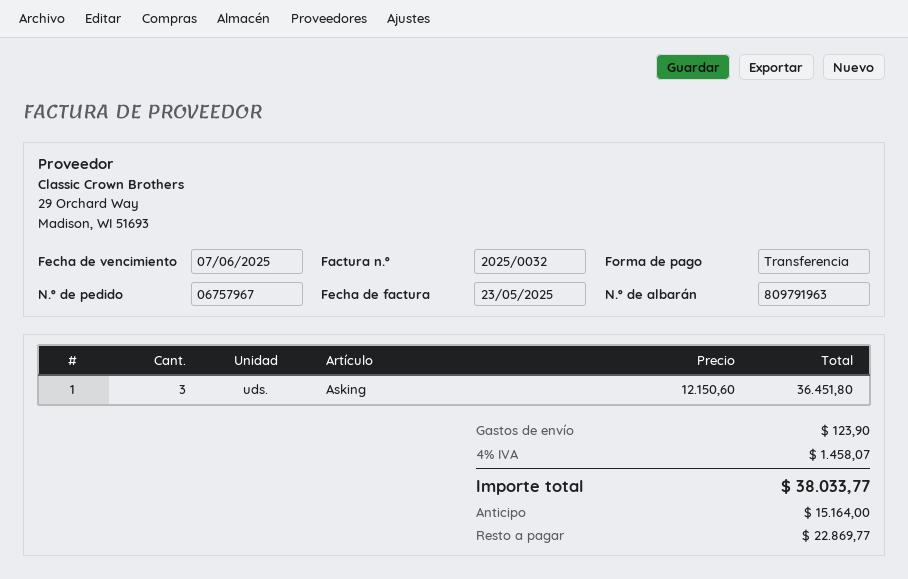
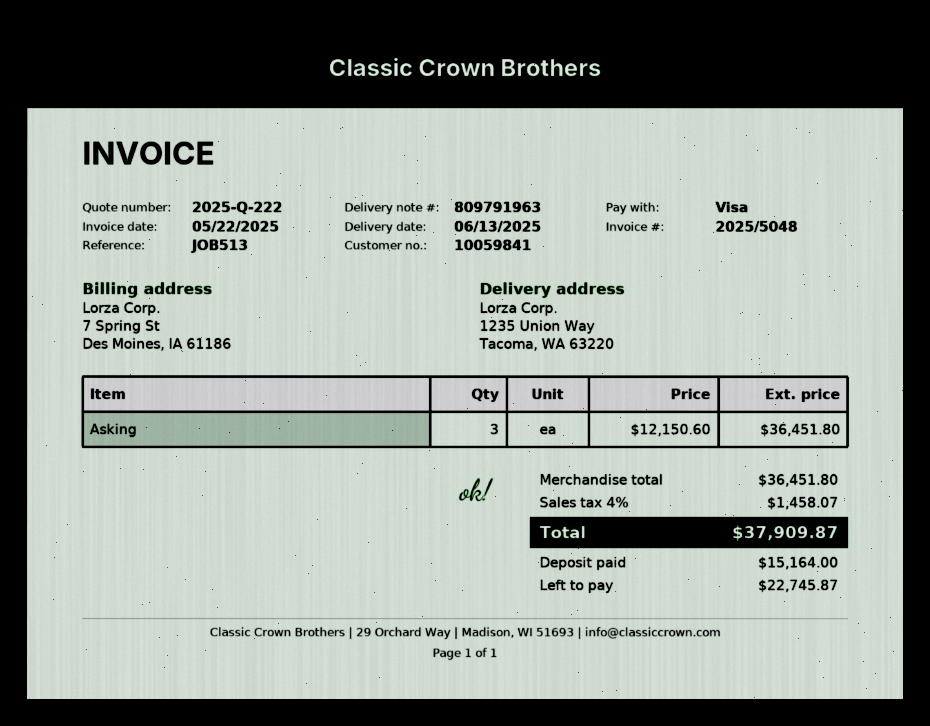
invoice number: 2025/0032 -> 2025/5048
invoice date: 2025-05-23 -> 2025-05-22
payment method: bank transfer -> Visa
shipping: 123.90 -> none
total: 38033.77 -> 37909.87
balance: 22869.77 -> 22745.87

